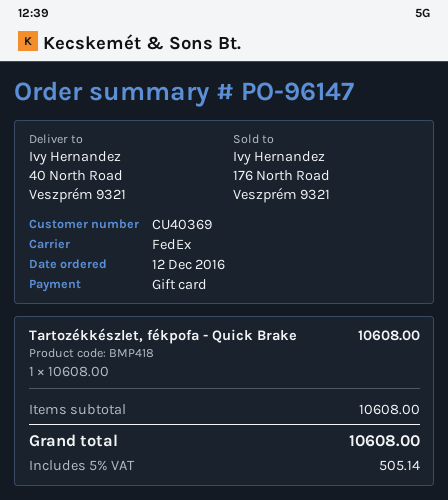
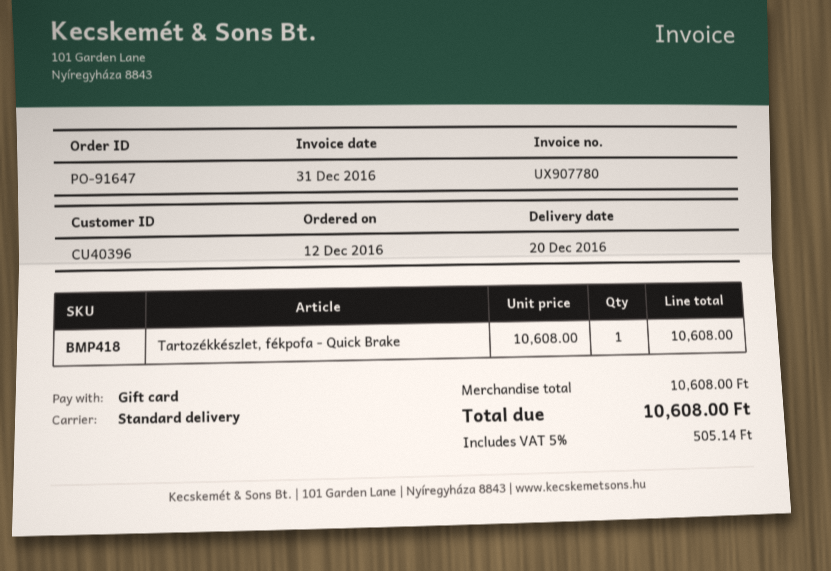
order number: PO-96147 -> PO-91647
customer number: CU40369 -> CU40396
shipping method: FedEx -> standard

